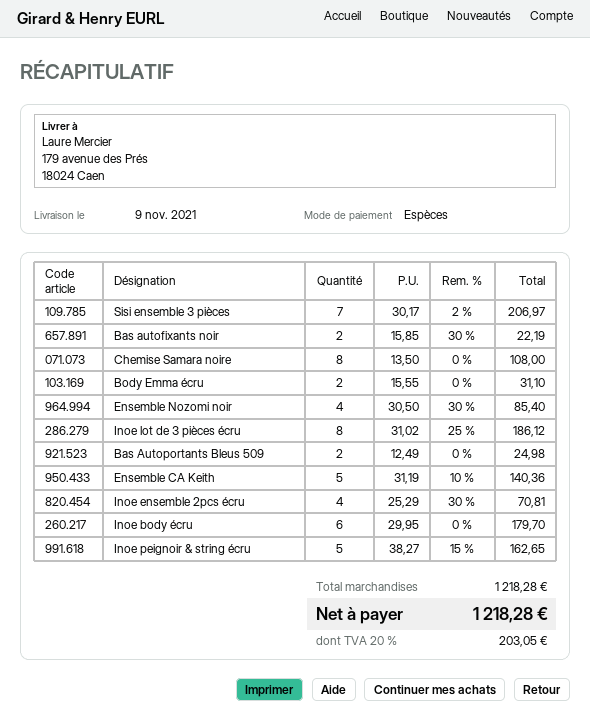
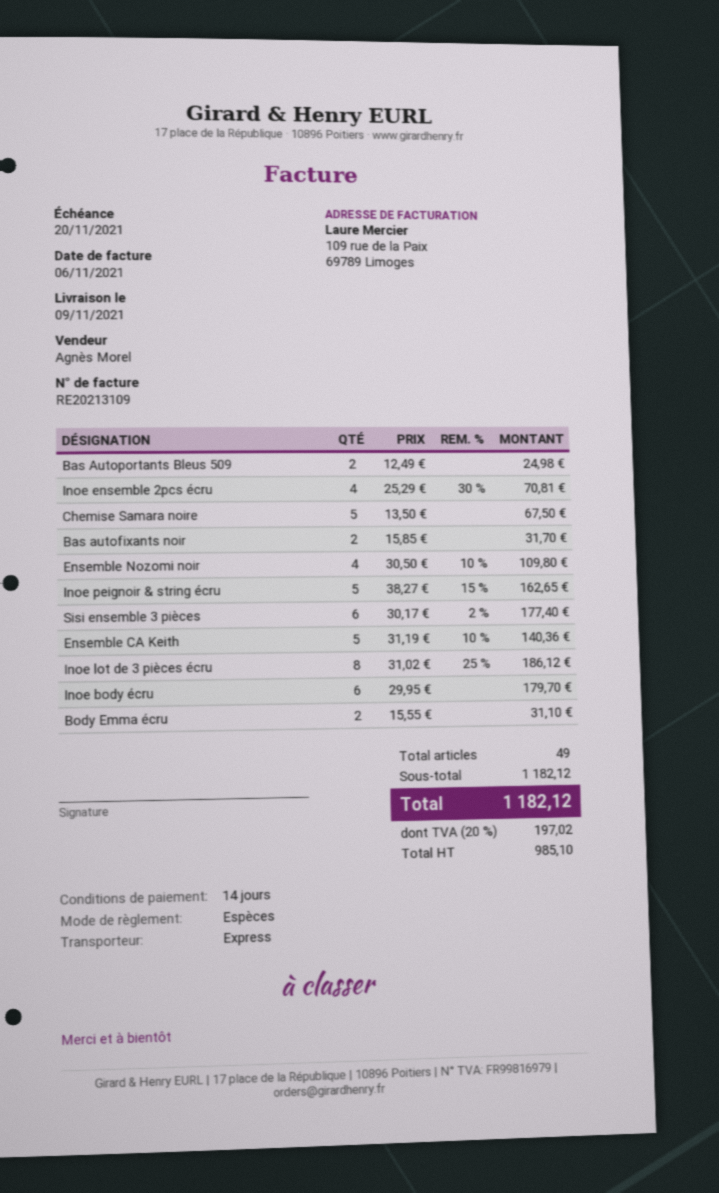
Sisi ensemble 3 pièces: 7 x 30.17 - 2% = 206.97 -> 6 x 30.17 - 2% = 177.40
Bas autofixants noir: 2 x 15.85 - 30% = 22.19 -> 2 x 15.85 = 31.70
Chemise Samara noire: 8 x 13.50 = 108.00 -> 5 x 13.50 = 67.50
Ensemble Nozomi noir: 4 x 30.50 - 30% = 85.40 -> 4 x 30.50 - 10% = 109.80
subtotal: 1218.28 -> 1182.12
tax: 20% = 203.05 -> 20% = 197.02
total: 1218.28 -> 1182.12

